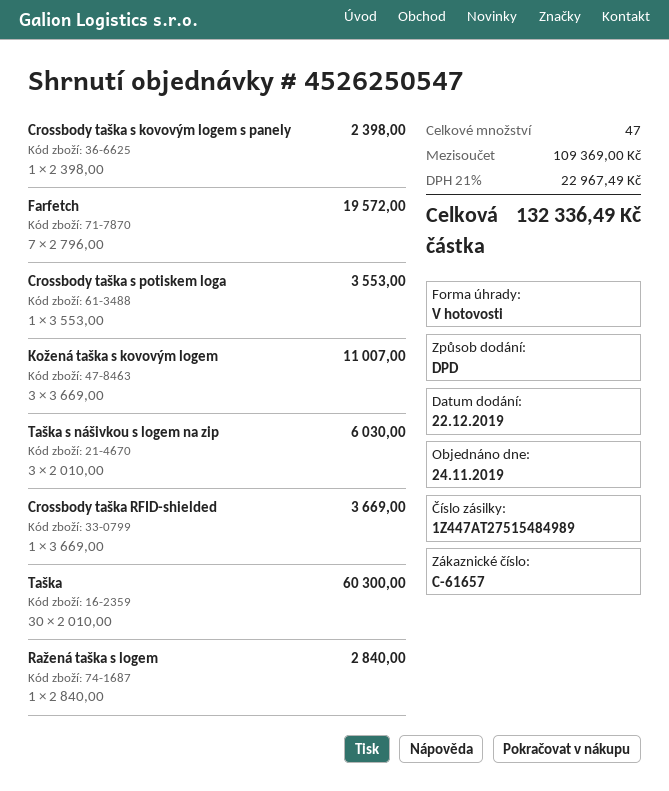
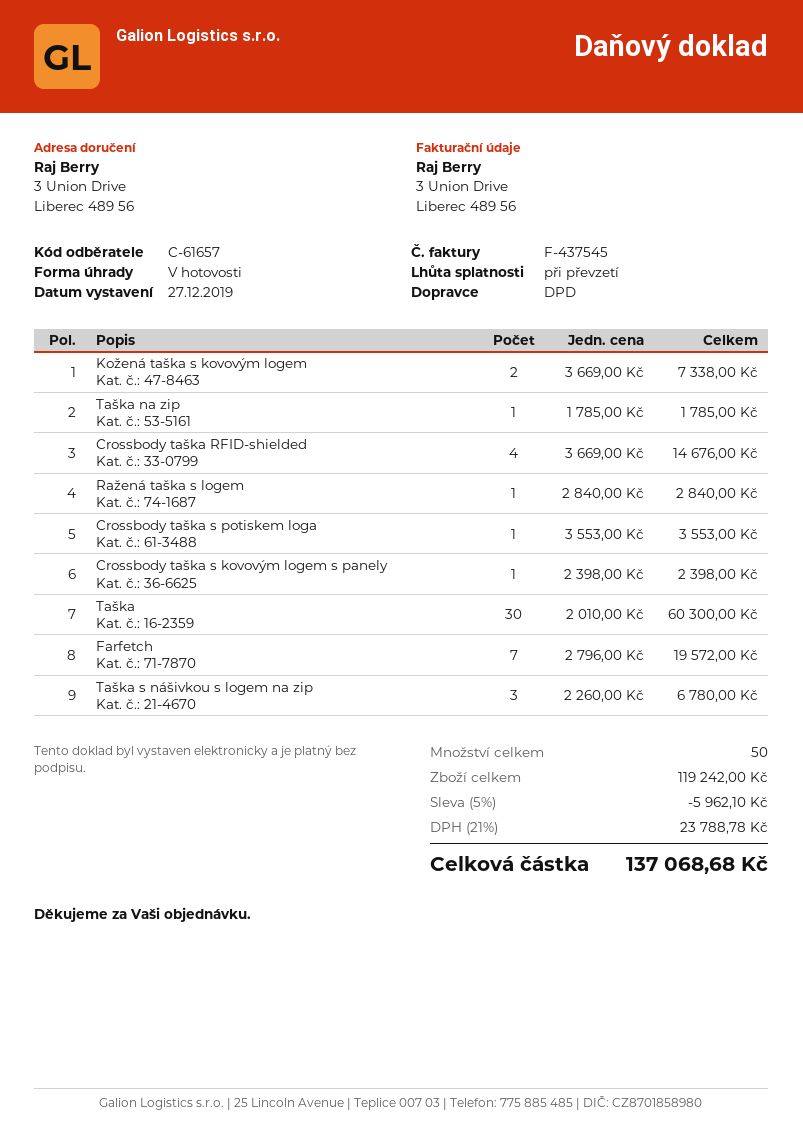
Kožená taška s kovovým logem: 3 x 3669.00 = 11007.00 -> 2 x 3669.00 = 7338.00
Taška s nášivkou s logem na zip: 3 x 2010.00 = 6030.00 -> 3 x 2260.00 = 6780.00
Crossbody taška RFID-shielded: 1 x 3669.00 = 3669.00 -> 4 x 3669.00 = 14676.00
Taška na zip: none -> 1 x 1785.00 = 1785.00
total quantity: 47 -> 50
subtotal: 109369.00 -> 119242.00
discount: none -> 5% = 5962.10
tax: 21% = 22967.49 -> 21% = 23788.78
total: 132336.49 -> 137068.68

